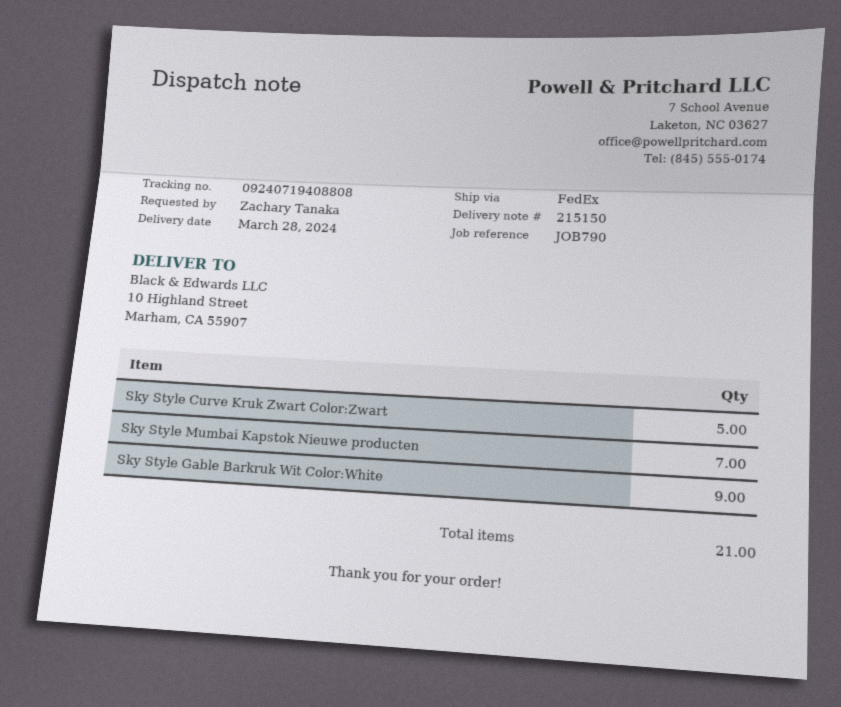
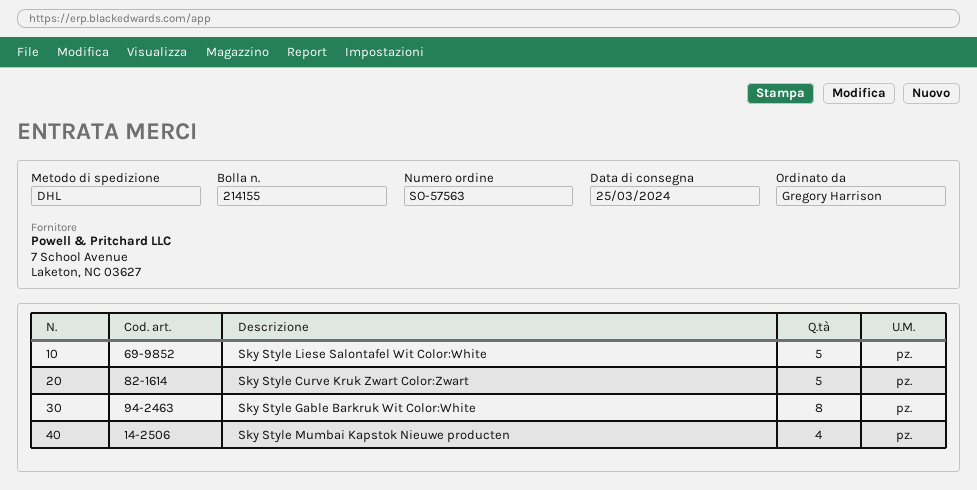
delivery note number: 215150 -> 214155
delivery date: 2024-03-28 -> 2024-03-25
ordered by: Zachary Tanaka -> Gregory Harrison
shipping method: FedEx -> DHL
Sky Style Mumbai Kapstok Nieuwe producten: 7 -> 4
Sky Style Gable Barkruk Wit Color:White: 9 -> 8
Sky Style Liese Salontafel Wit Color:White: none -> 5

